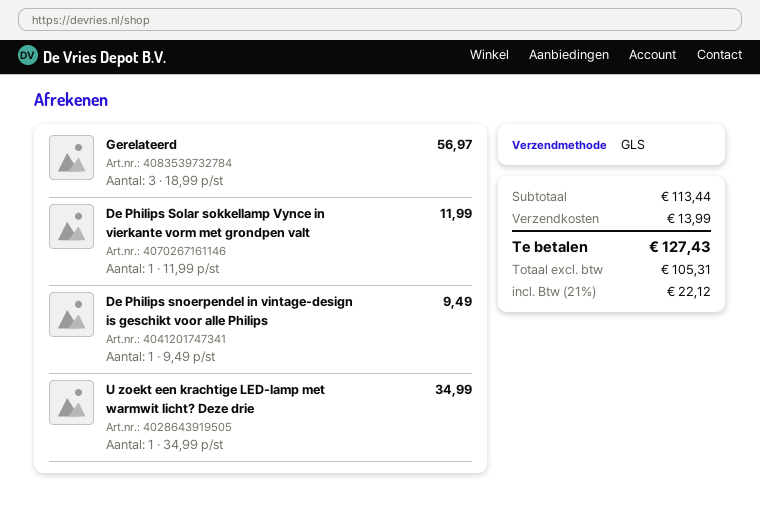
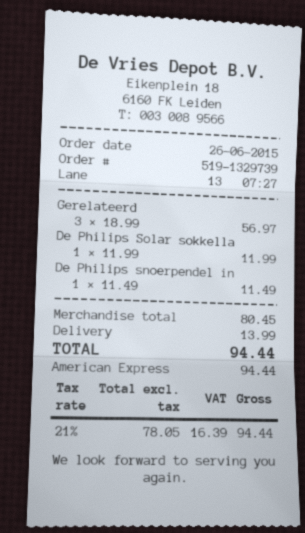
De Philips snoerpendel in vintage-design is geschikt voor alle Philips: 1 x 9.49 = 9.49 -> 1 x 11.49 = 11.49
U zoekt een krachtige LED-lamp met warmwit licht? Deze drie: 1 x 34.99 = 34.99 -> none
subtotal: 113.44 -> 80.45
net: 105.31 -> 78.05
tax: 21% = 22.12 -> 21% = 16.39
total: 127.43 -> 94.44

